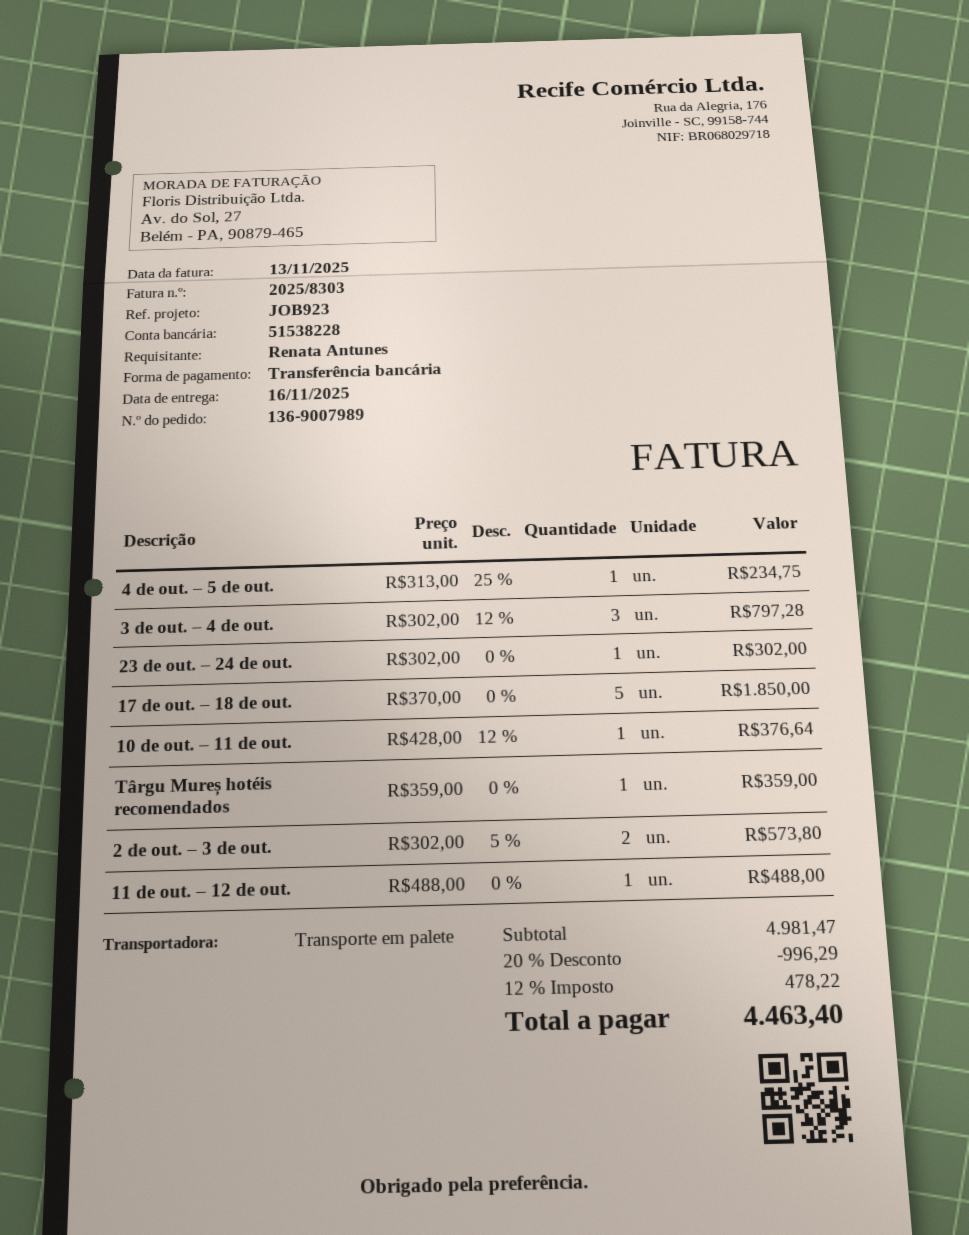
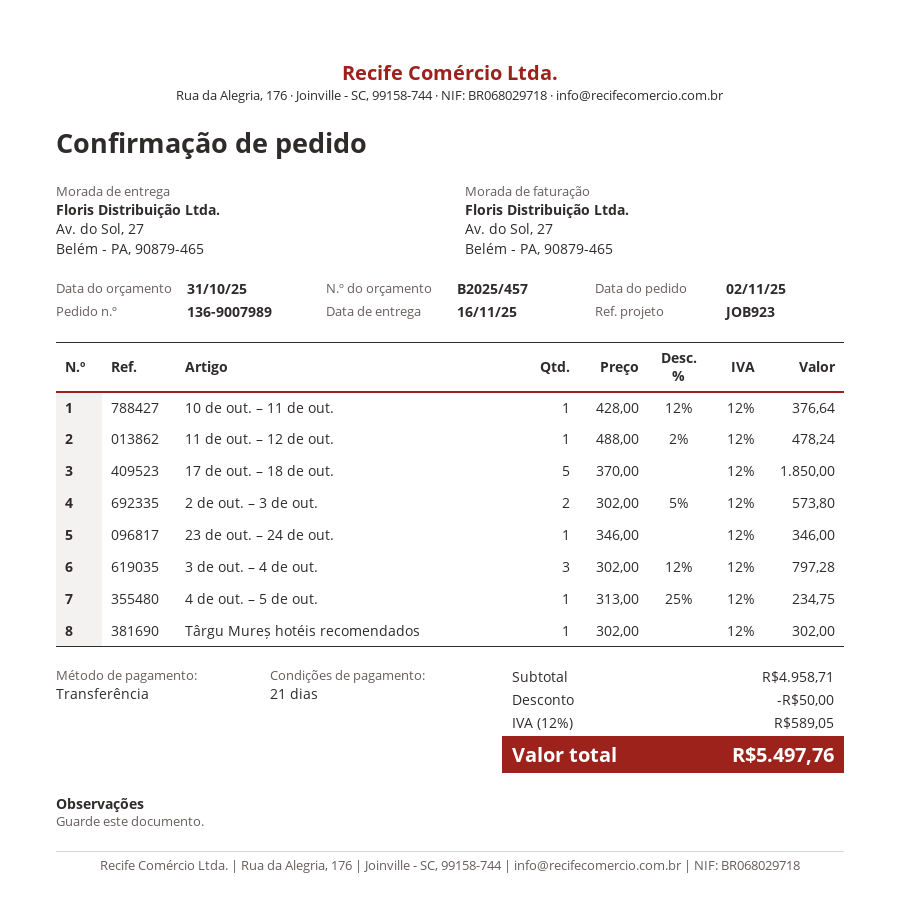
23 de out. – 24 de out.: 1 x 302.00 = 302.00 -> 1 x 346.00 = 346.00
Târgu Mureș hotéis recomendados: 1 x 359.00 = 359.00 -> 1 x 302.00 = 302.00
11 de out. – 12 de out.: 1 x 488.00 = 488.00 -> 1 x 488.00 - 2% = 478.24
subtotal: 4981.47 -> 4958.71
discount: 996.29 -> 50.00
tax: 12% = 478.22 -> 12% = 589.05
total: 4463.40 -> 5497.76

